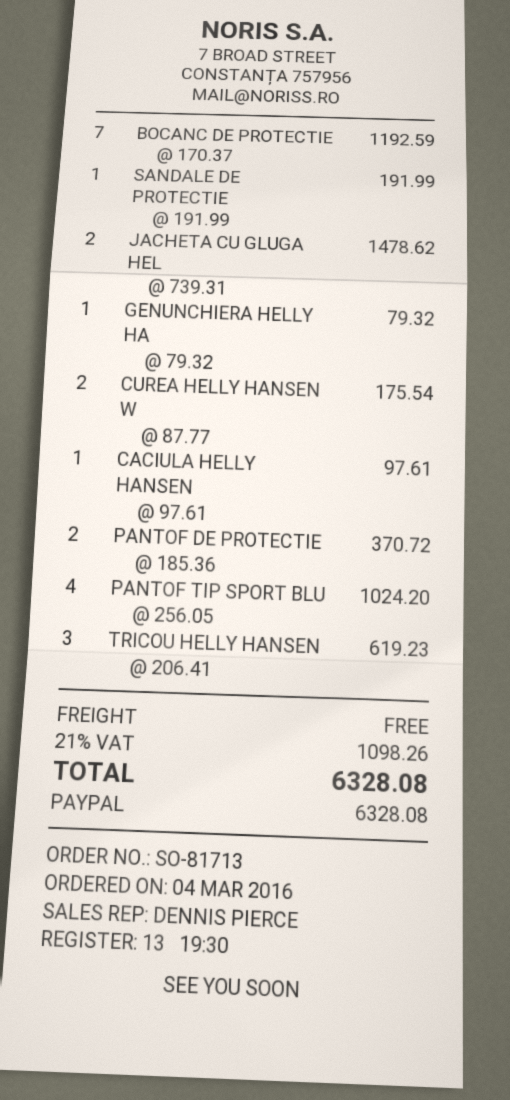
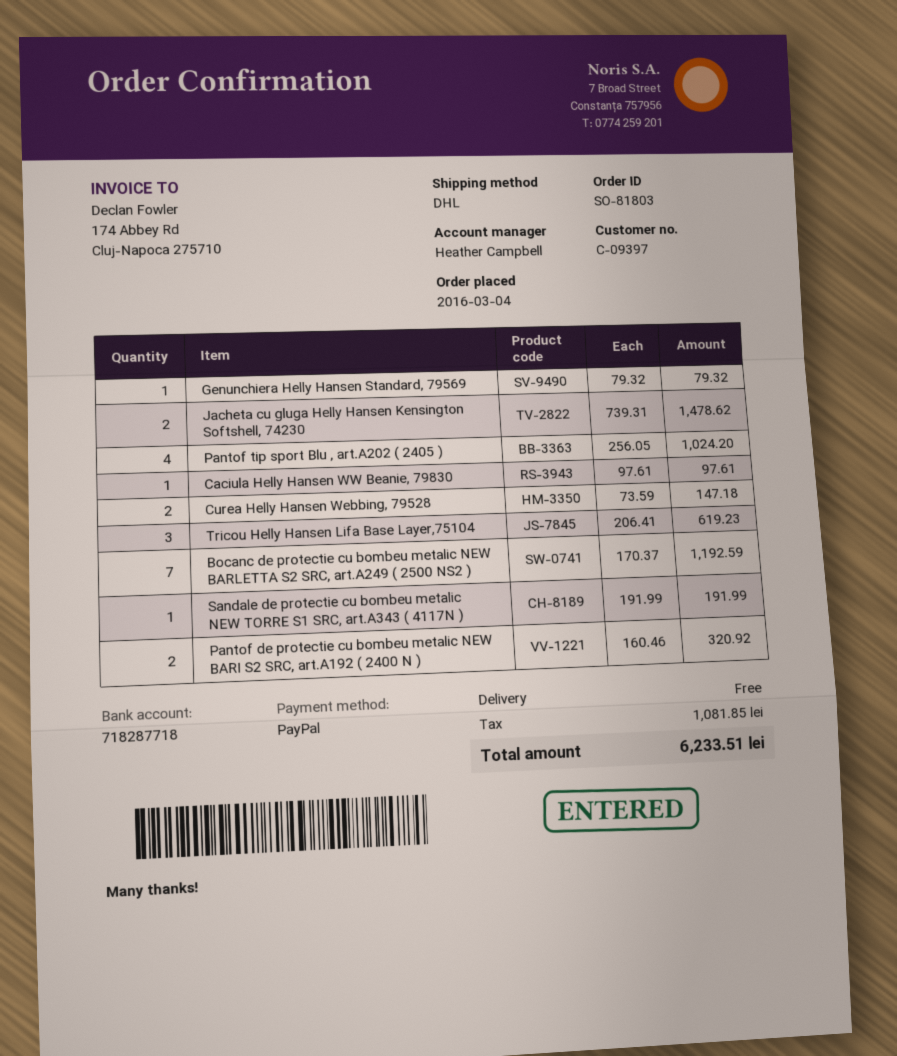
order number: SO-81713 -> SO-81803
sales rep: DENNIS PIERCE -> Heather Campbell
CUREA HELLY HANSEN W: 2 x 87.77 = 175.54 -> 2 x 73.59 = 147.18
PANTOF DE PROTECTIE: 2 x 185.36 = 370.72 -> 2 x 160.46 = 320.92
tax: 1098.26 -> 1081.85
total: 6328.08 -> 6233.51

